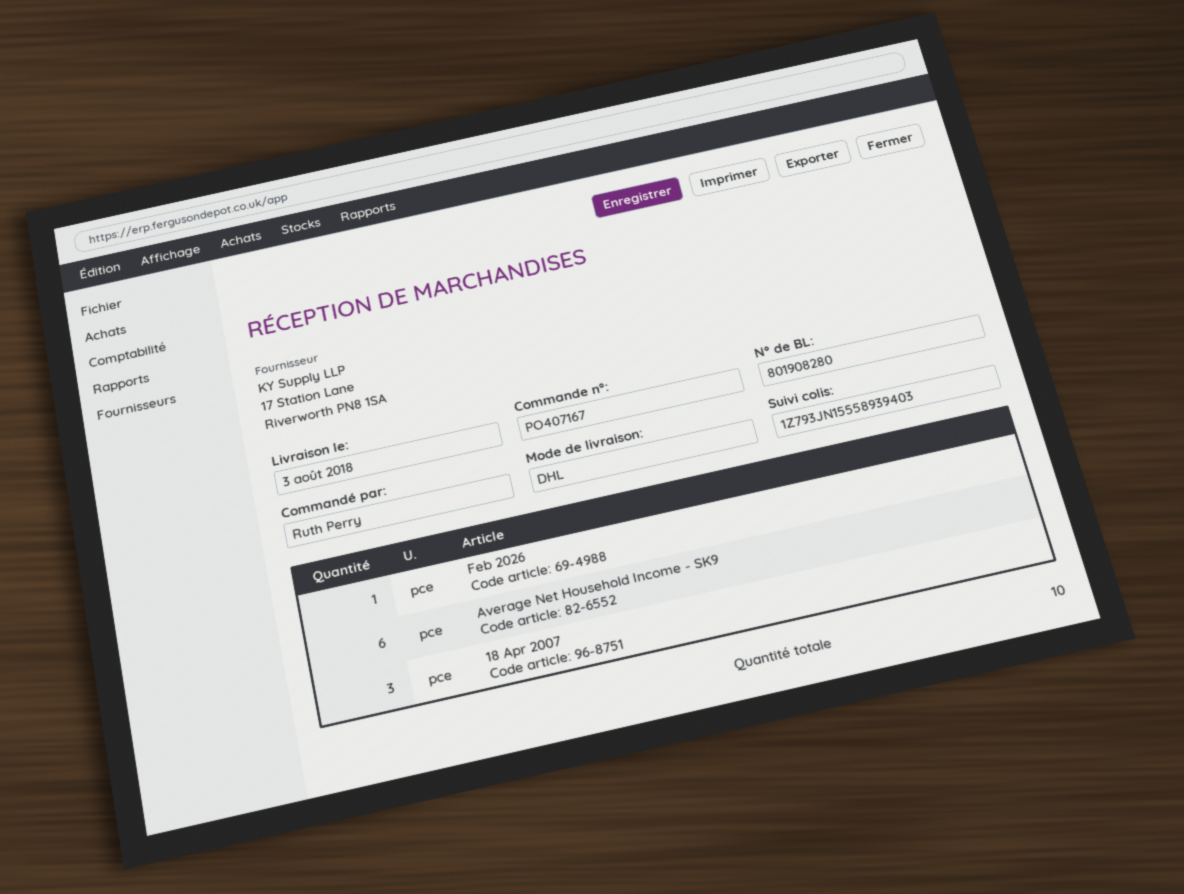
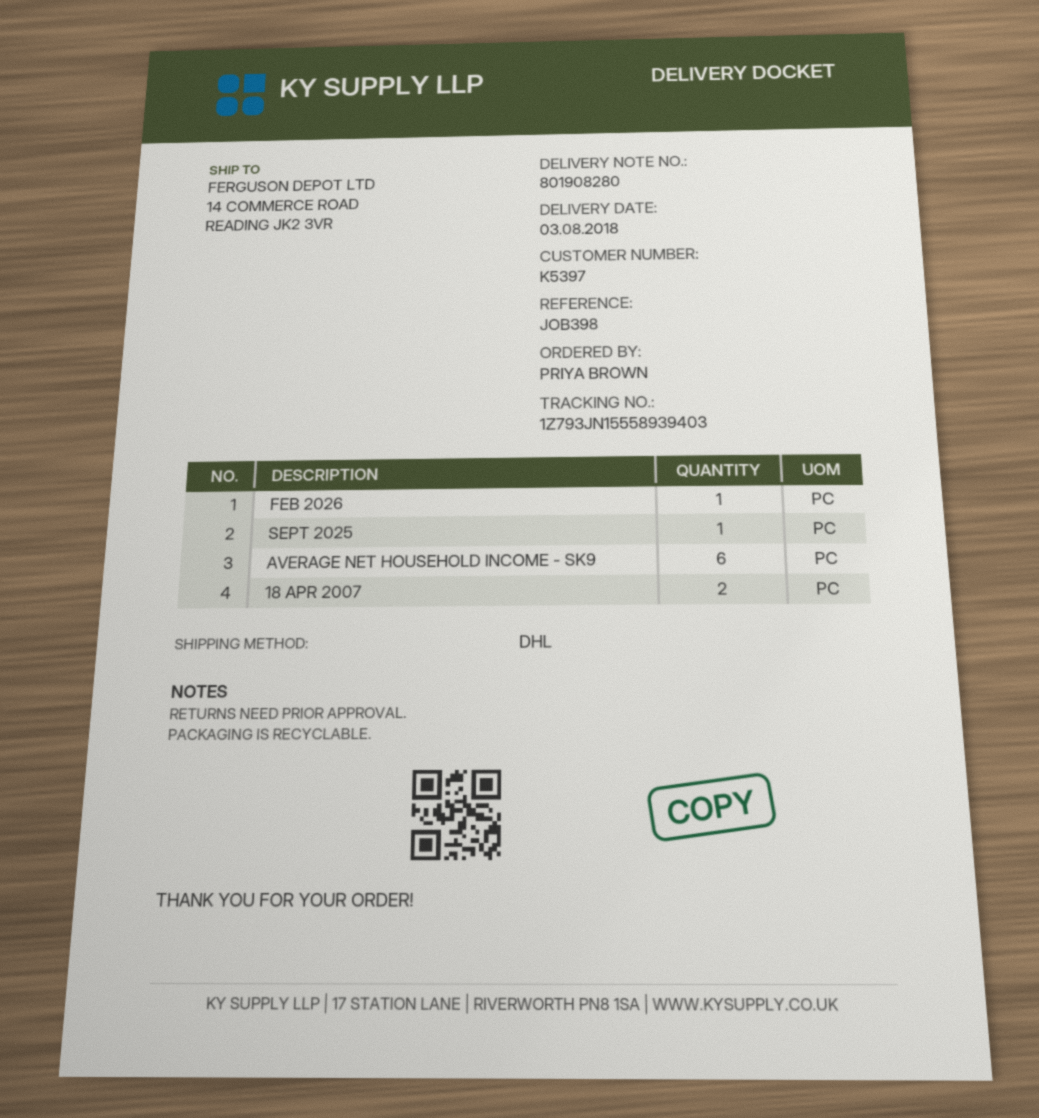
ordered by: Ruth Perry -> PRIYA BROWN
18 Apr 2007: 3 -> 2
SEPT 2025: none -> 1

